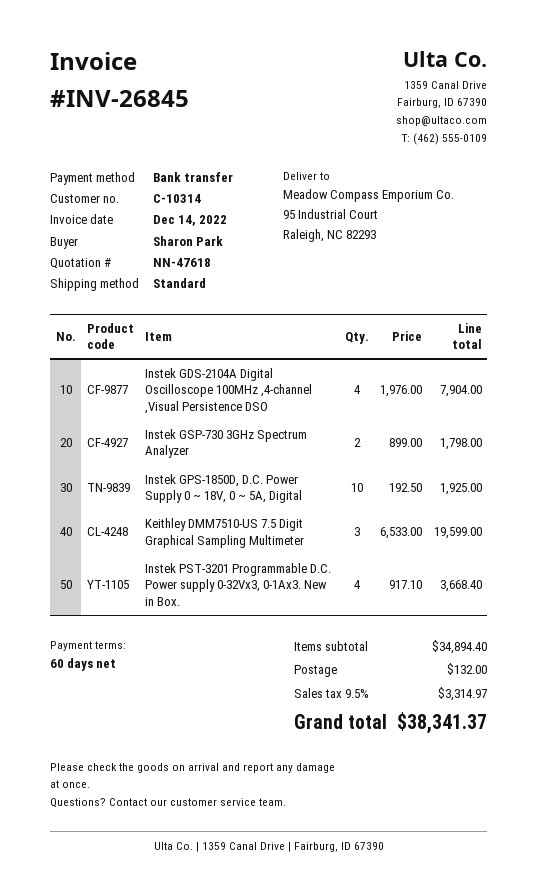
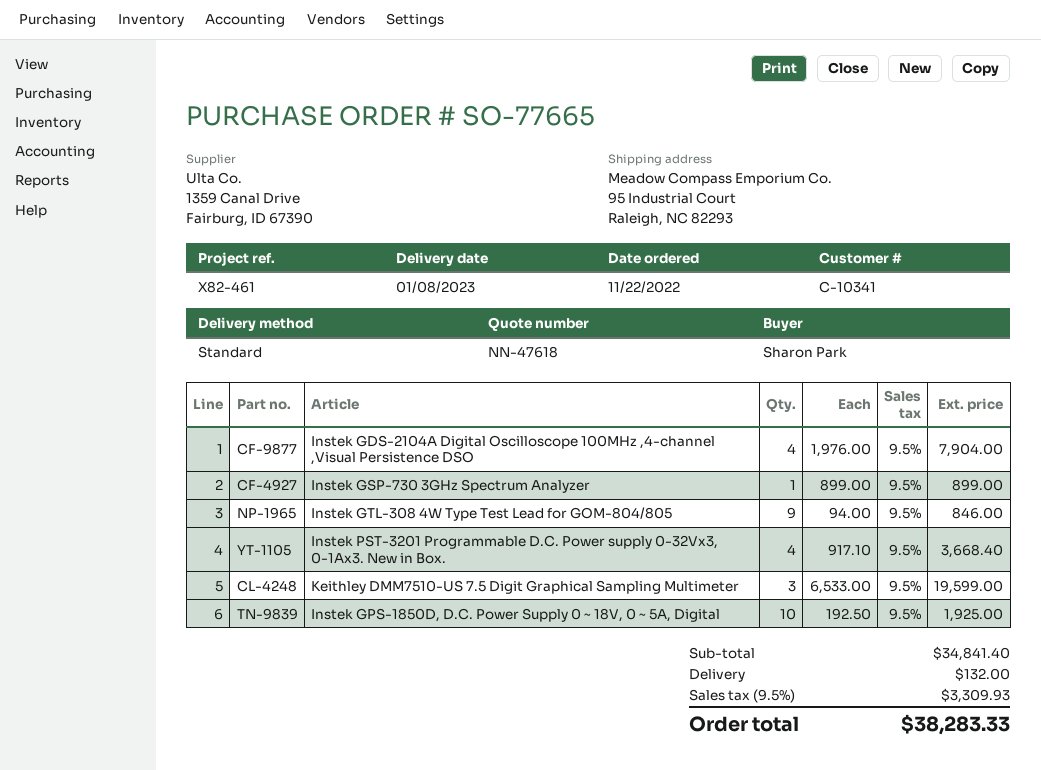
customer number: C-10314 -> C-10341
Instek GSP-730 3GHz Spectrum Analyzer: 2 x 899.00 = 1798.00 -> 1 x 899.00 = 899.00
Instek GTL-308 4W Type Test Lead for GOM-804/805: none -> 9 x 94.00 = 846.00
subtotal: 34894.40 -> 34841.40
tax: 9.5% = 3314.97 -> 9.5% = 3309.93
total: 38341.37 -> 38283.33

